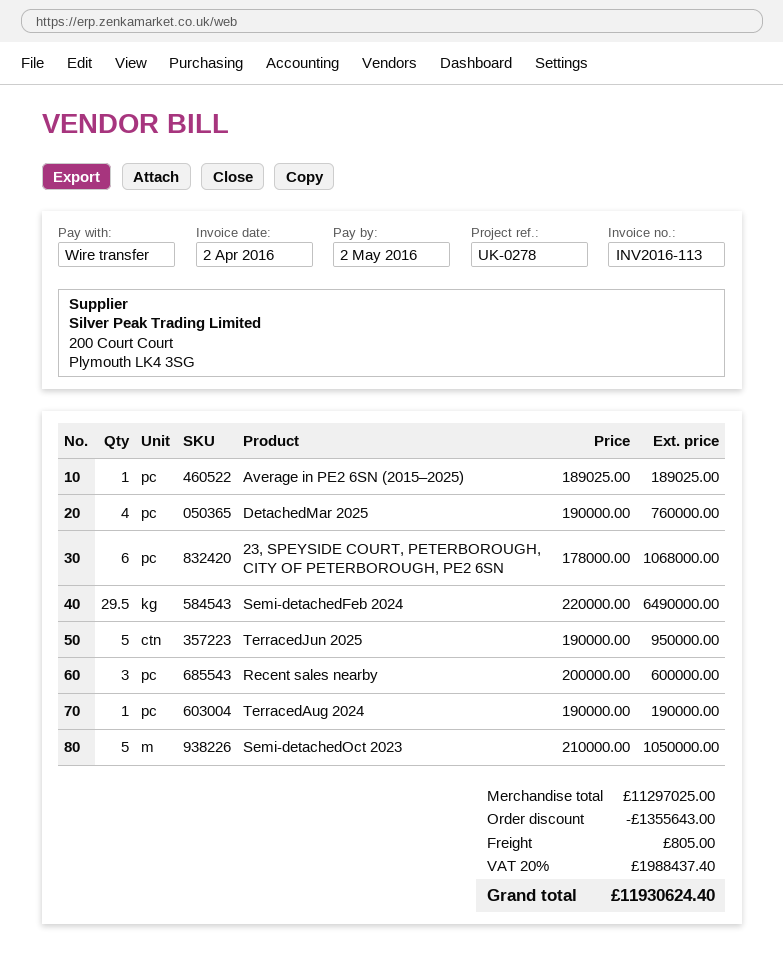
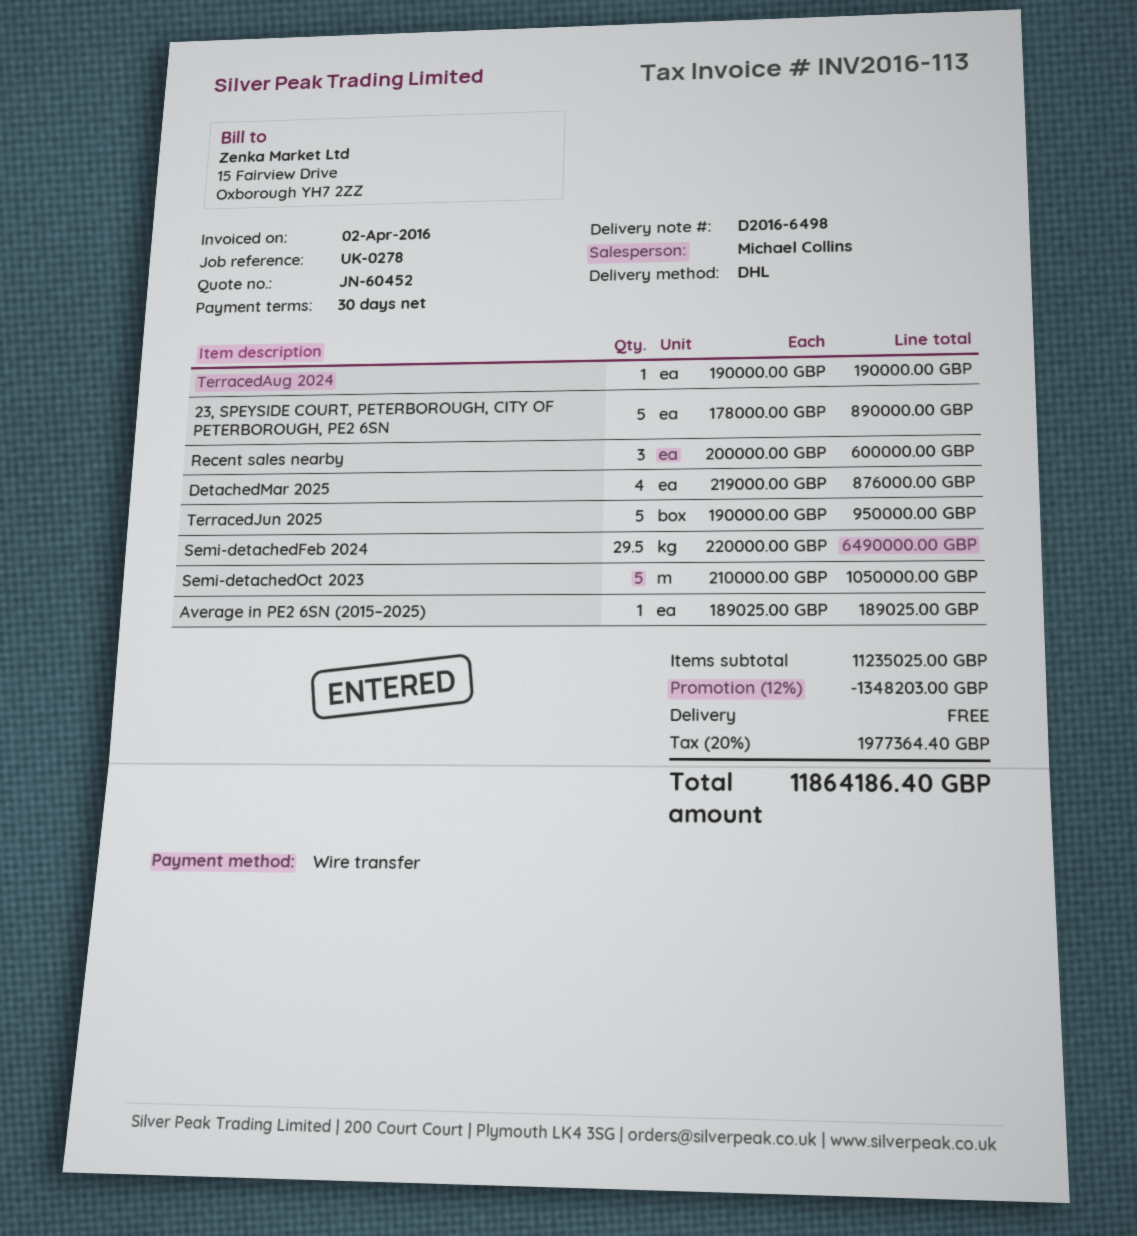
DetachedMar 2025: 4 x 190000.00 = 760000.00 -> 4 x 219000.00 = 876000.00
23, SPEYSIDE COURT, PETERBOROUGH, CITY OF PETERBOROUGH, PE2 6SN: 6 x 178000.00 = 1068000.00 -> 5 x 178000.00 = 890000.00
subtotal: 11297025.00 -> 11235025.00
discount: 1355643.00 -> 1348203.00
shipping: 805.00 -> 0.00
tax: 20% = 1988437.40 -> 20% = 1977364.40
total: 11930624.40 -> 11864186.40

